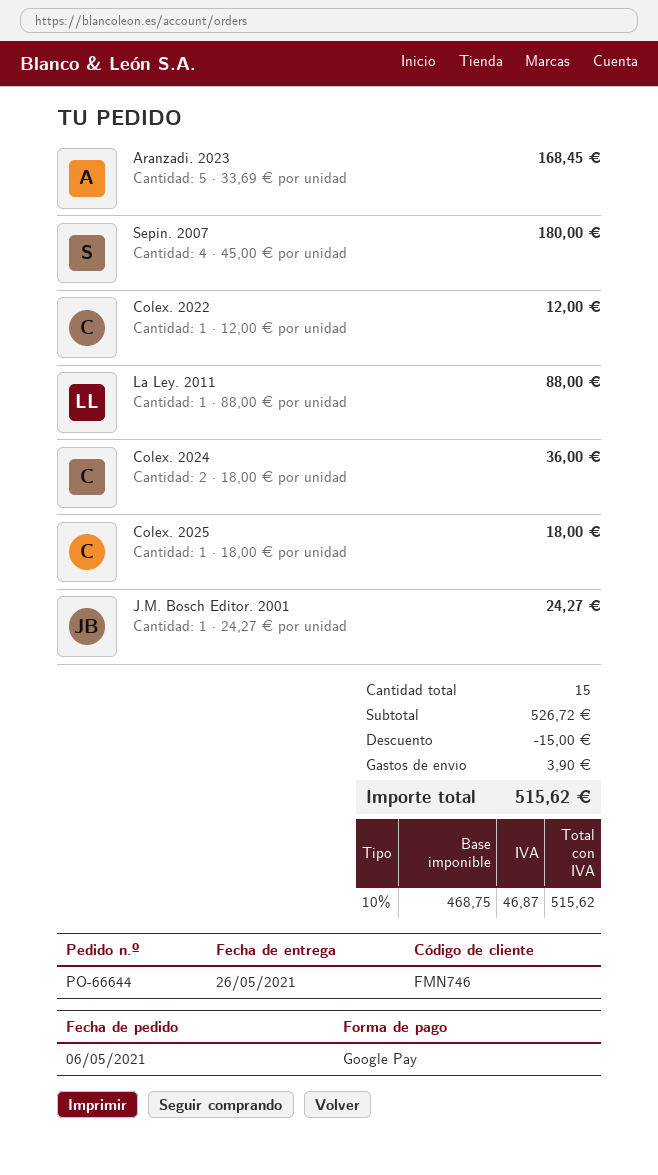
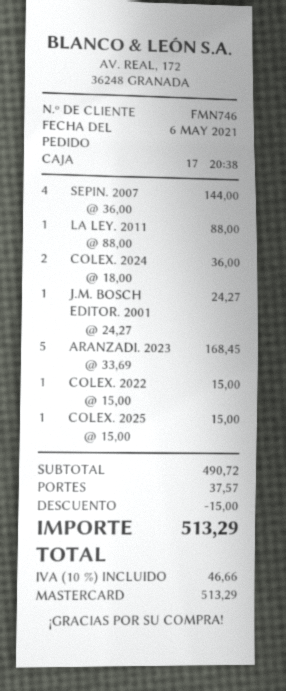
payment method: Google Pay -> Mastercard
Sepin. 2007: 4 x 45.00 = 180.00 -> 4 x 36.00 = 144.00
Colex. 2022: 1 x 12.00 = 12.00 -> 1 x 15.00 = 15.00
Colex. 2025: 1 x 18.00 = 18.00 -> 1 x 15.00 = 15.00
subtotal: 526.72 -> 490.72
shipping: 3.90 -> 37.57
tax: 10% = 46.87 -> 10% = 46.66
total: 515.62 -> 513.29

